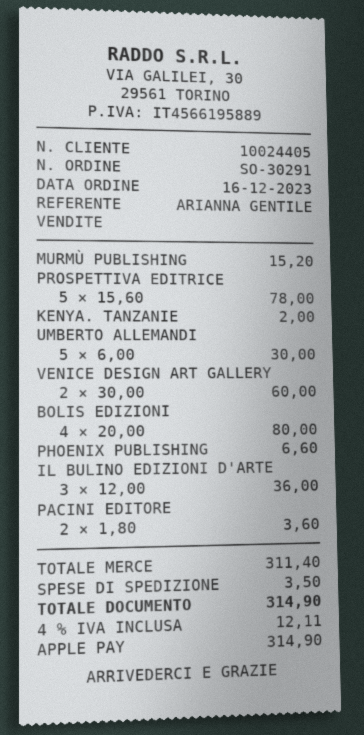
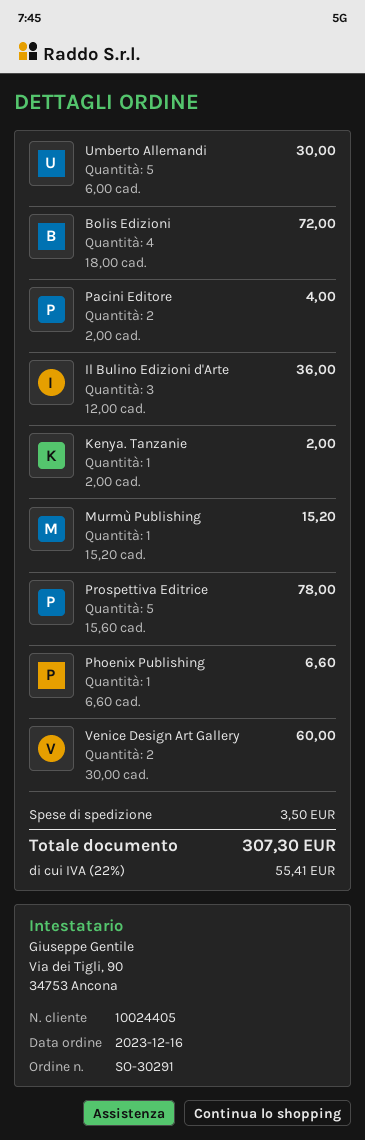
BOLIS EDIZIONI: 4 x 20.00 = 80.00 -> 4 x 18.00 = 72.00
PACINI EDITORE: 2 x 1.80 = 3.60 -> 2 x 2.00 = 4.00
tax: 4% = 12.11 -> 22% = 55.41
total: 314.90 -> 307.30

